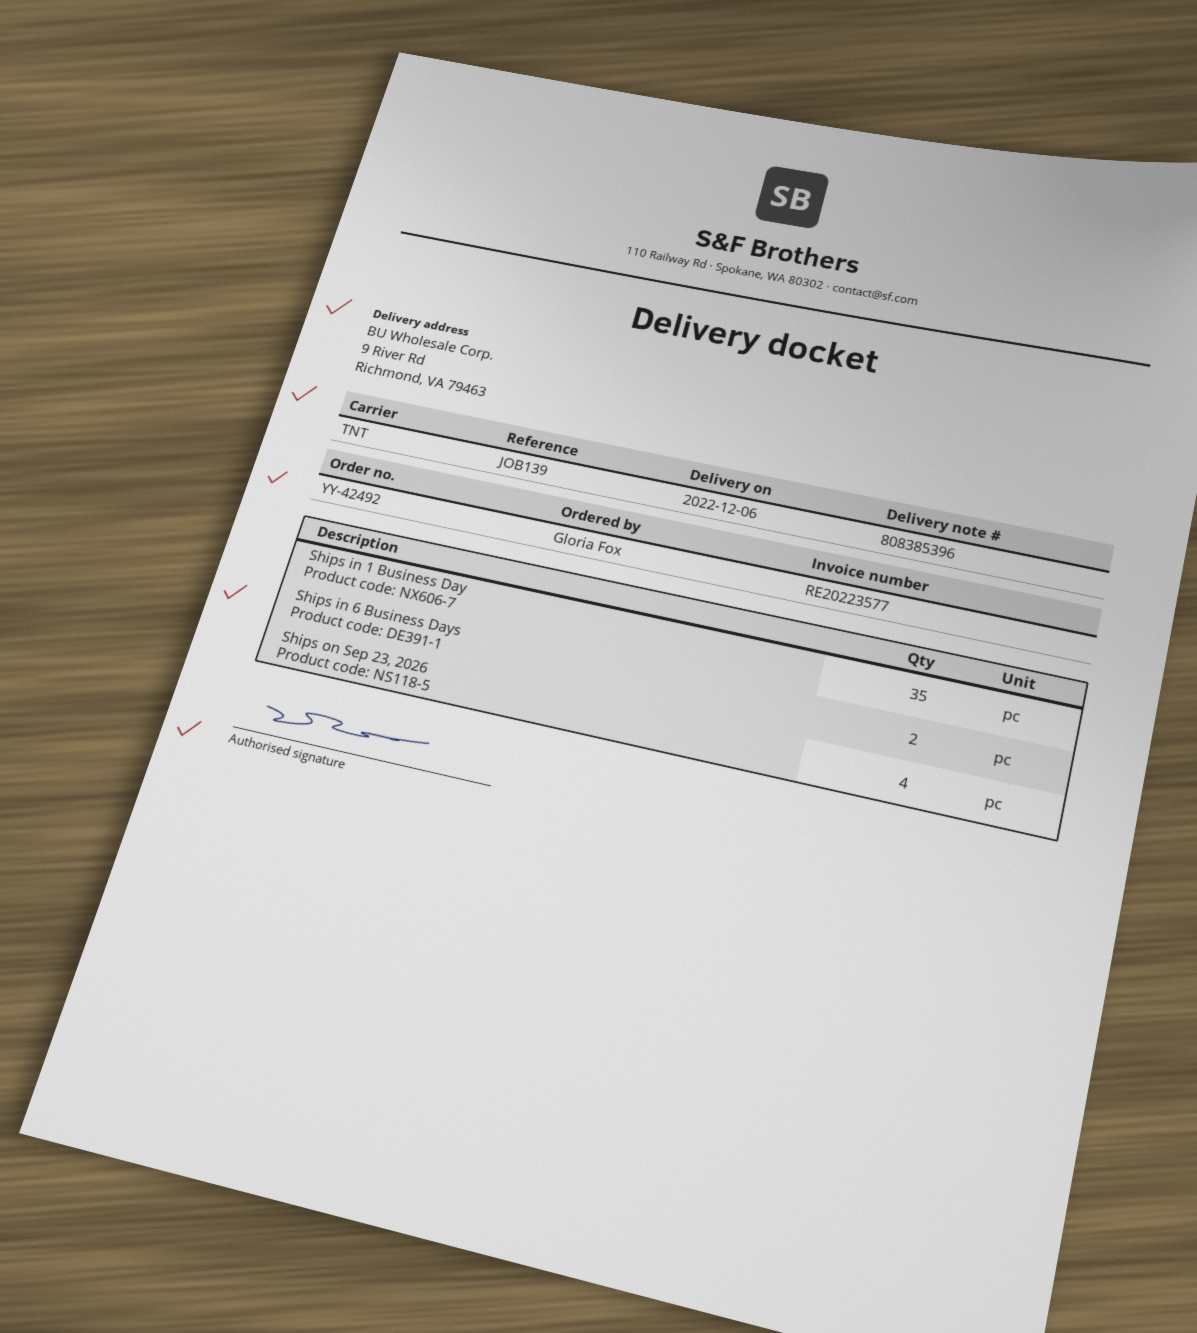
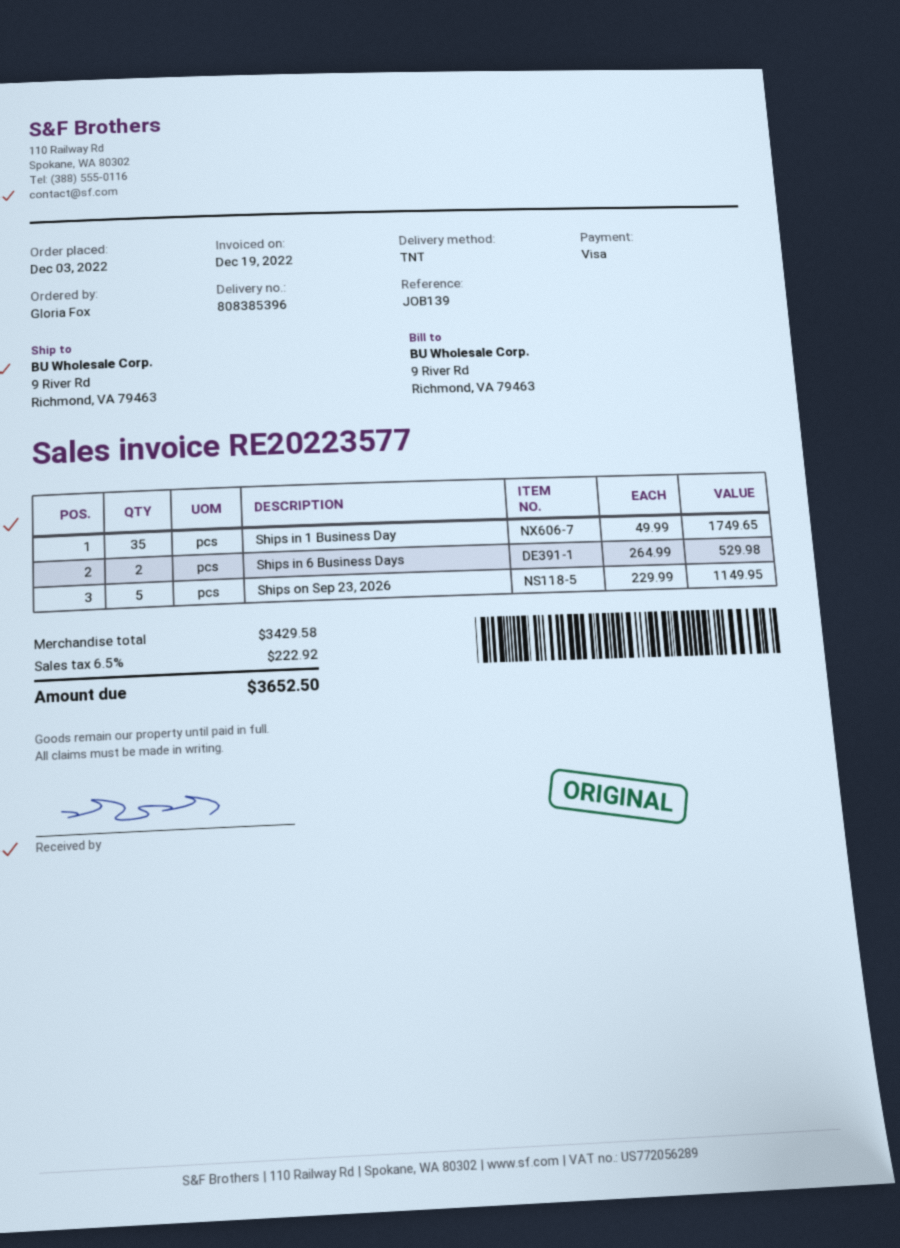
Ships on Sep 23, 2026: 4 -> 5

